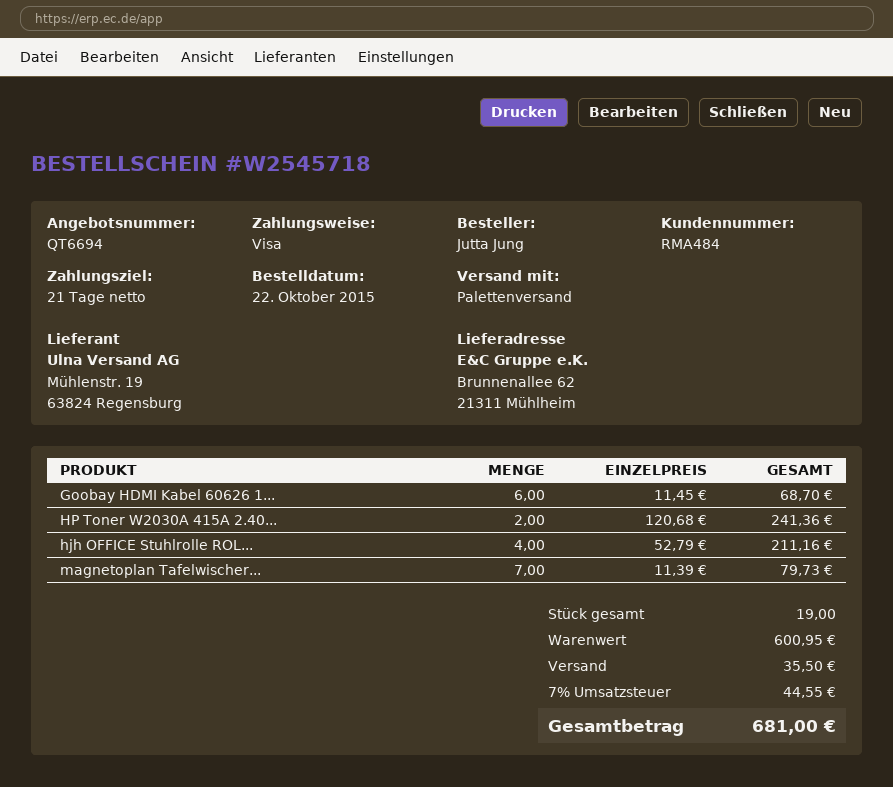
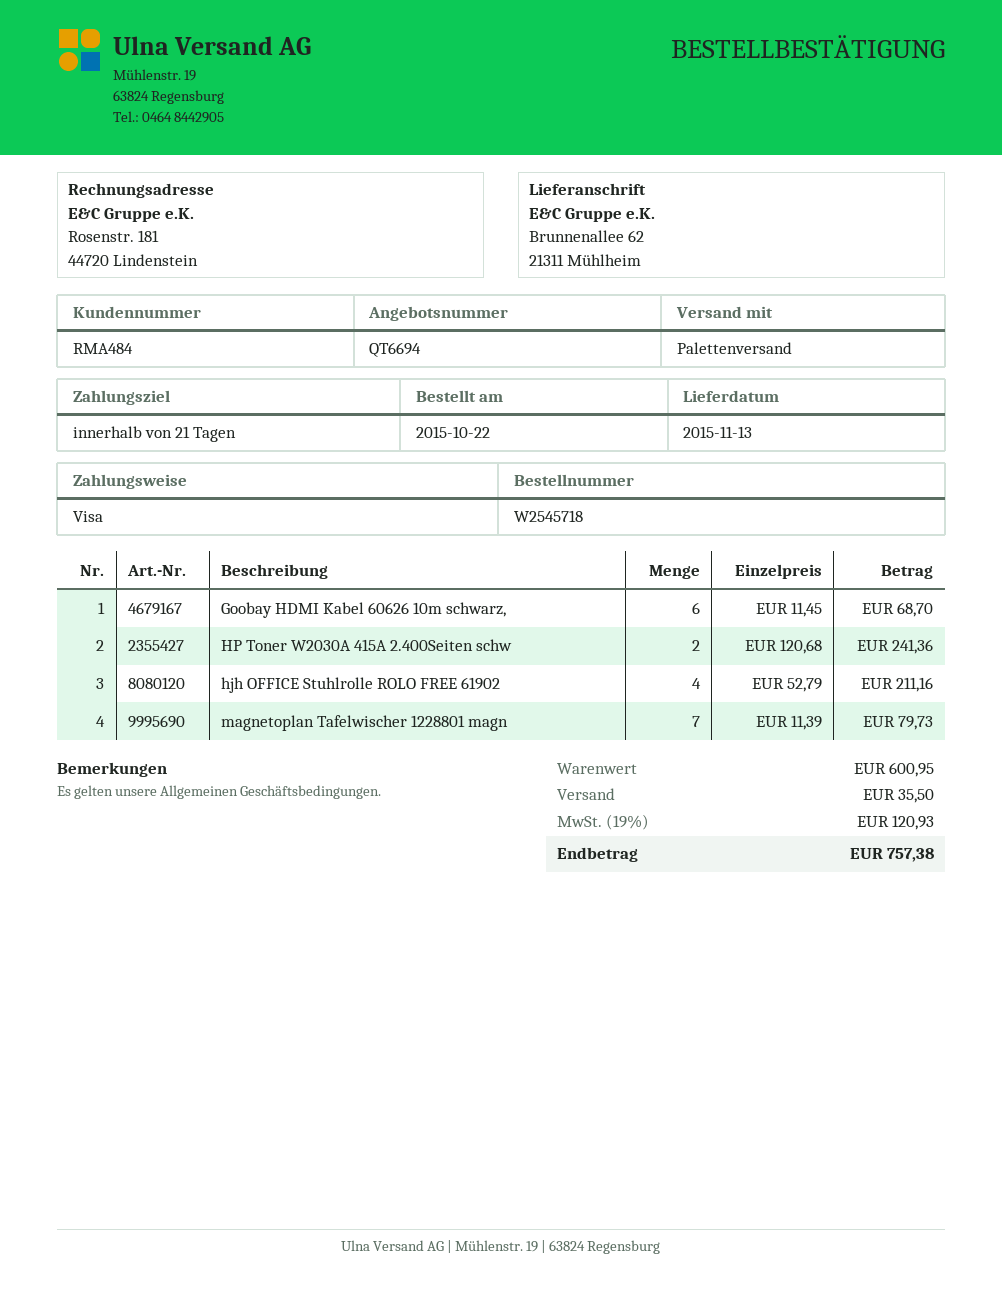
tax: 7% = 44.55 -> 19% = 120.93
total: 681.00 -> 757.38

